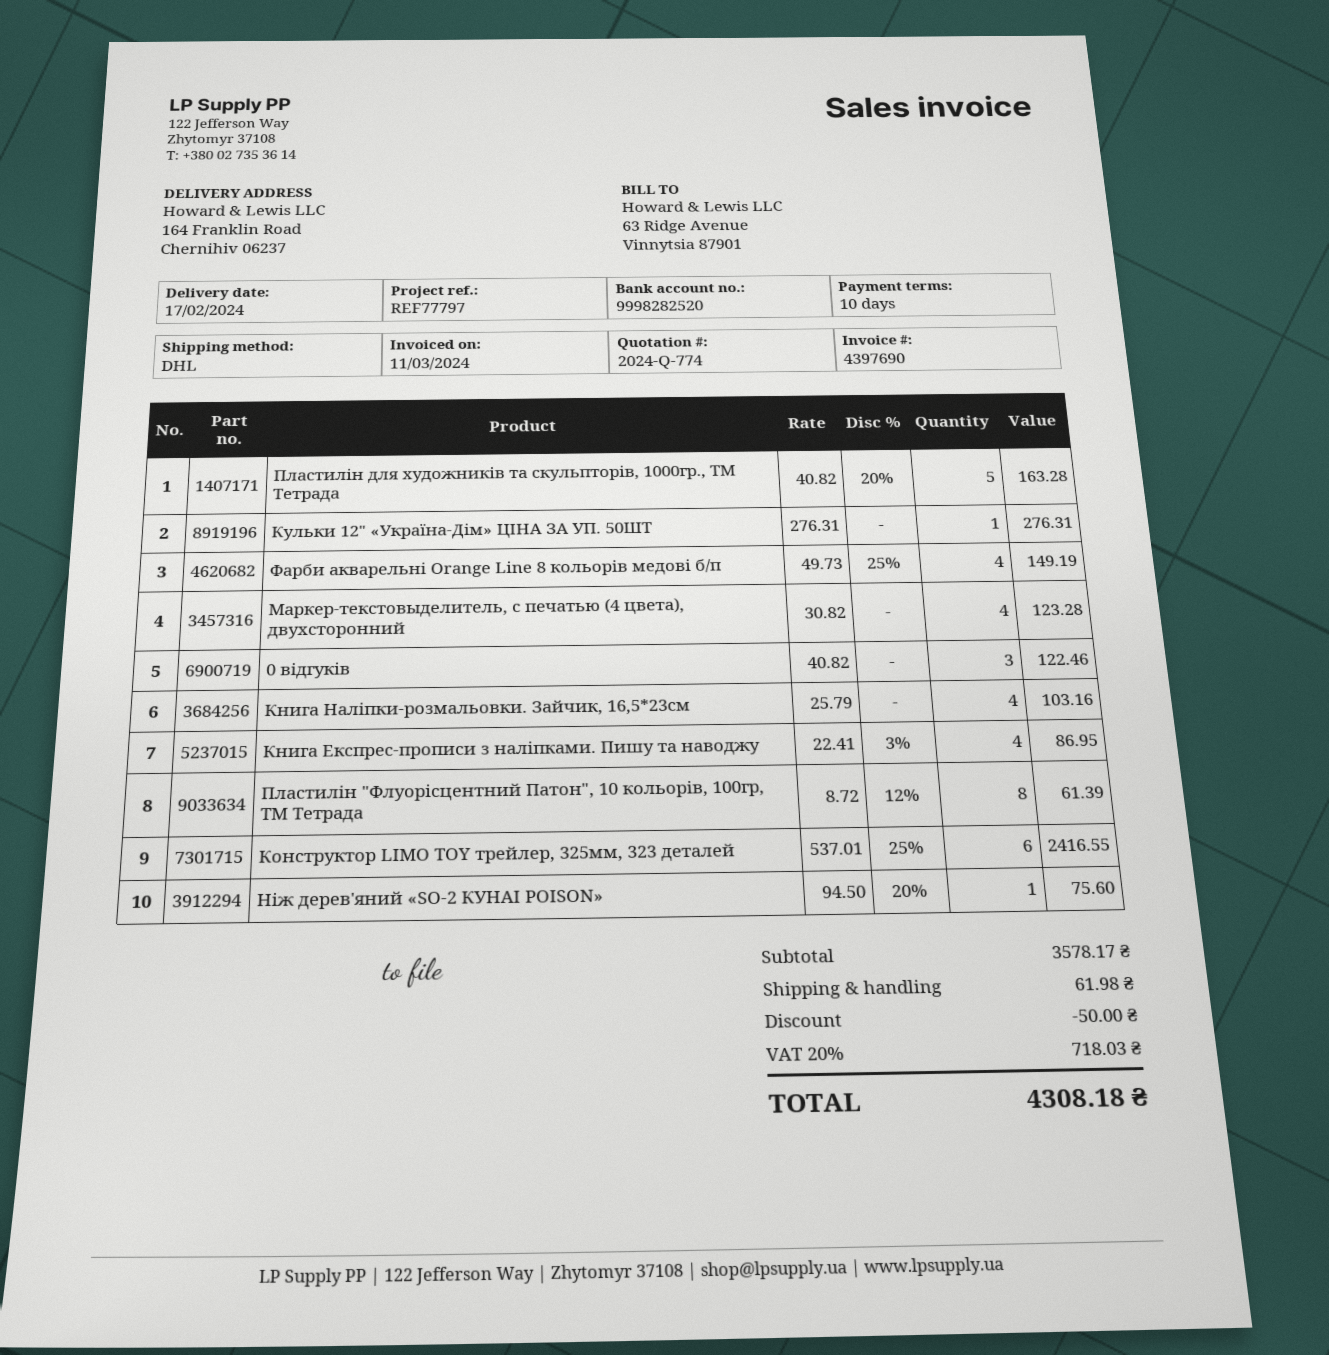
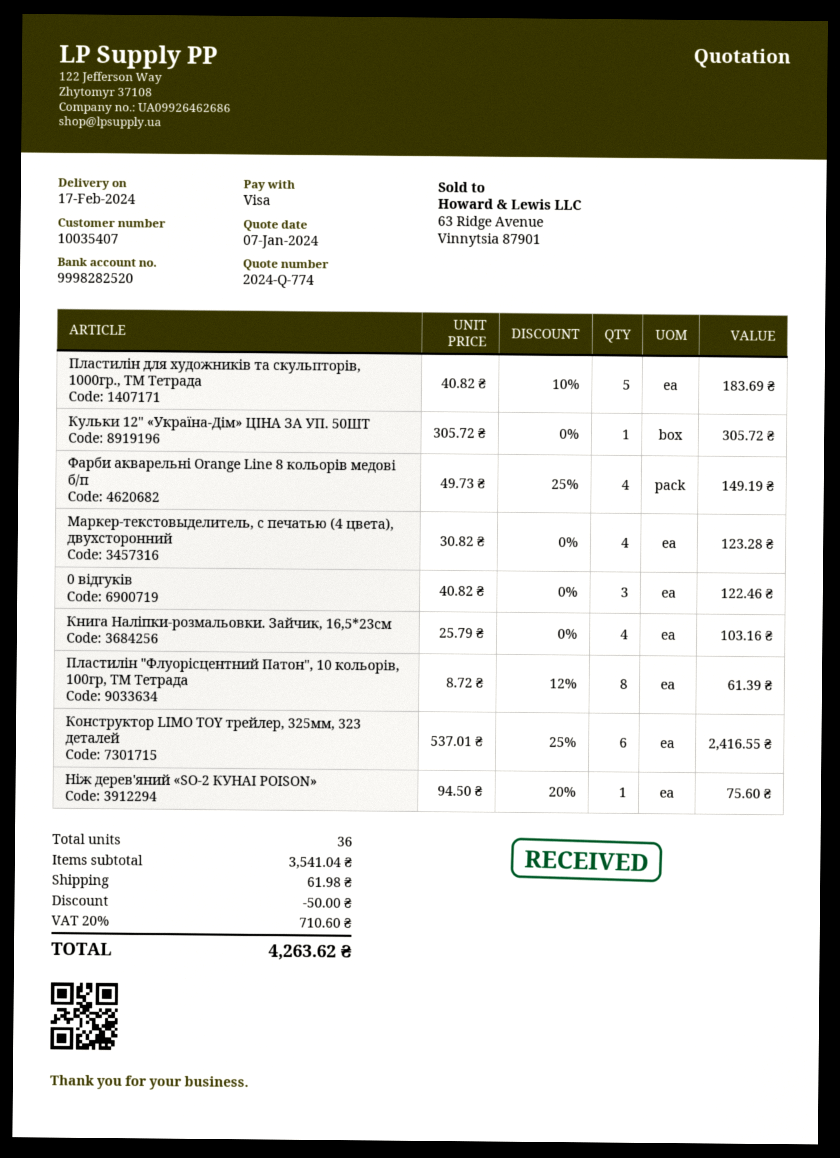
Пластилін для художників та скульпторів, 1000гр., ТМ Тетрада: 5 x 40.82 - 20% = 163.28 -> 5 x 40.82 - 10% = 183.69
Кульки 12" «Україна-Дім» ЦІНА ЗА УП. 50ШТ: 1 x 276.31 = 276.31 -> 1 x 305.72 = 305.72
Книга Експрес-прописи з наліпками. Пишу та наводжу: 4 x 22.41 - 3% = 86.95 -> none
subtotal: 3578.17 -> 3541.04
tax: 20% = 718.03 -> 20% = 710.60
total: 4308.18 -> 4263.62

